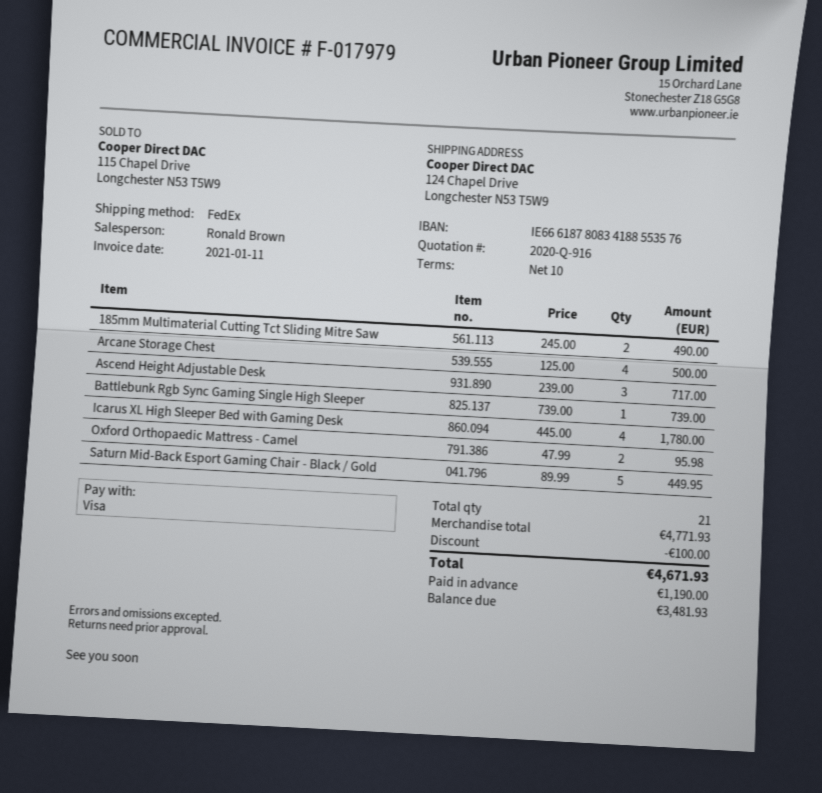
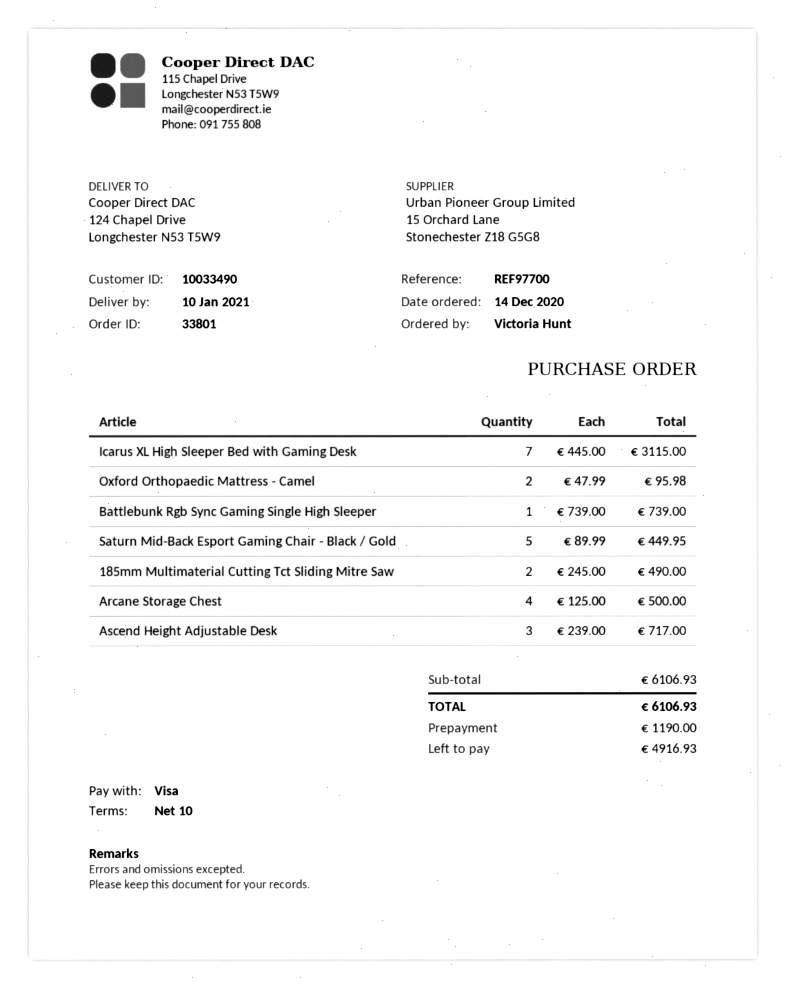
Icarus XL High Sleeper Bed with Gaming Desk: 4 x 445.00 = 1780.00 -> 7 x 445.00 = 3115.00
subtotal: 4771.93 -> 6106.93
discount: 100.00 -> none
total: 4671.93 -> 6106.93
balance: 3481.93 -> 4916.93

